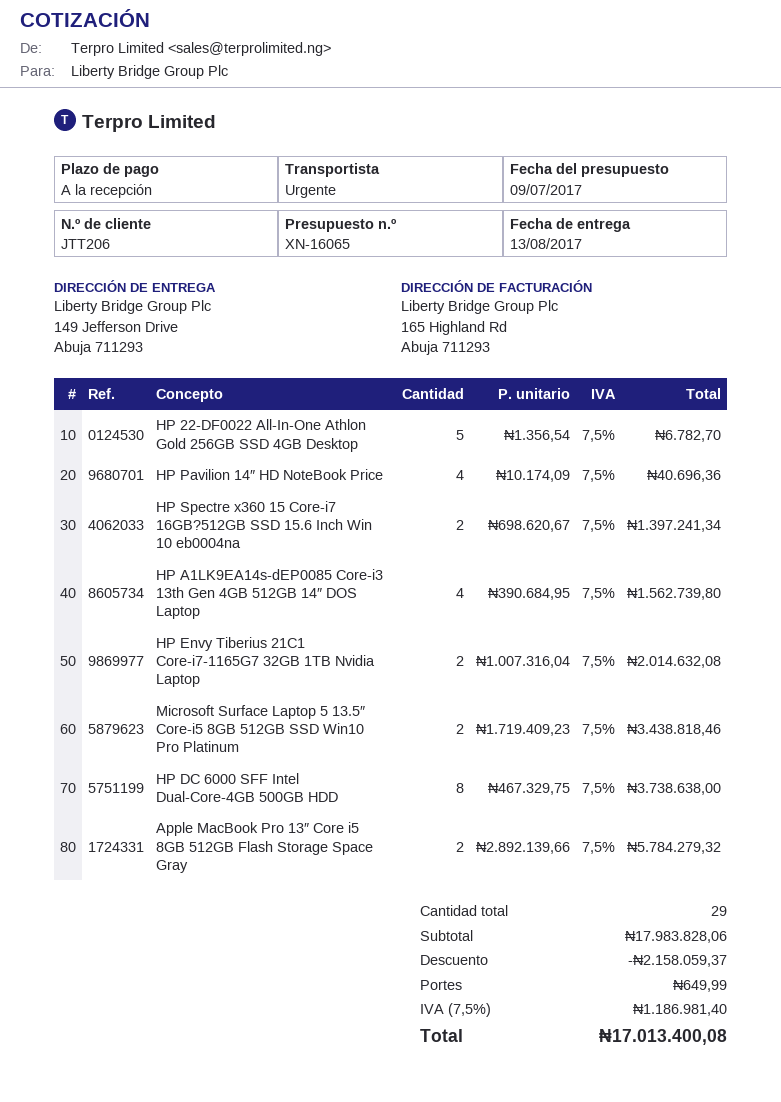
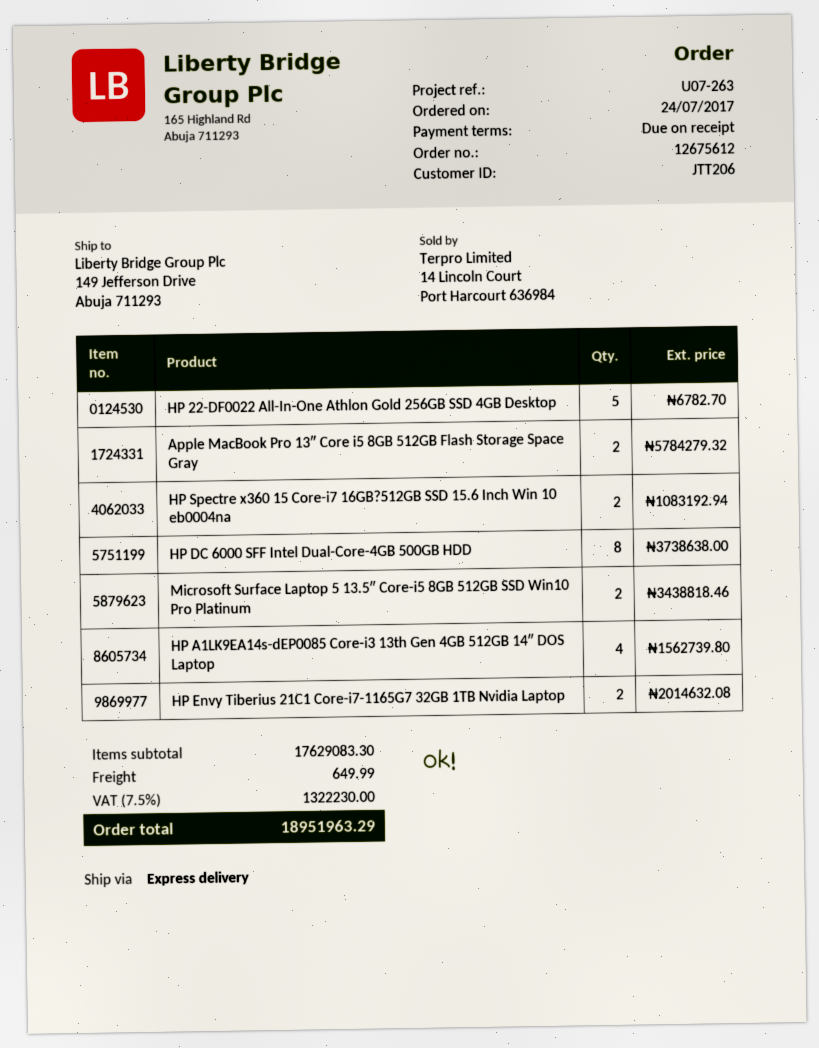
HP Pavilion 14″ HD NoteBook Price: 4 for 40696.36 -> none
HP Spectre x360 15 Core-i7 16GB?512GB SSD 15.6 Inch Win 10 eb0004na: 2 for 1397241.34 -> 2 for 1083192.94
subtotal: 17983828.06 -> 17629083.30
discount: 2158059.37 -> none
tax: 7.5% = 1186981.40 -> 7.5% = 1322230.00
total: 17013400.08 -> 18951963.29

